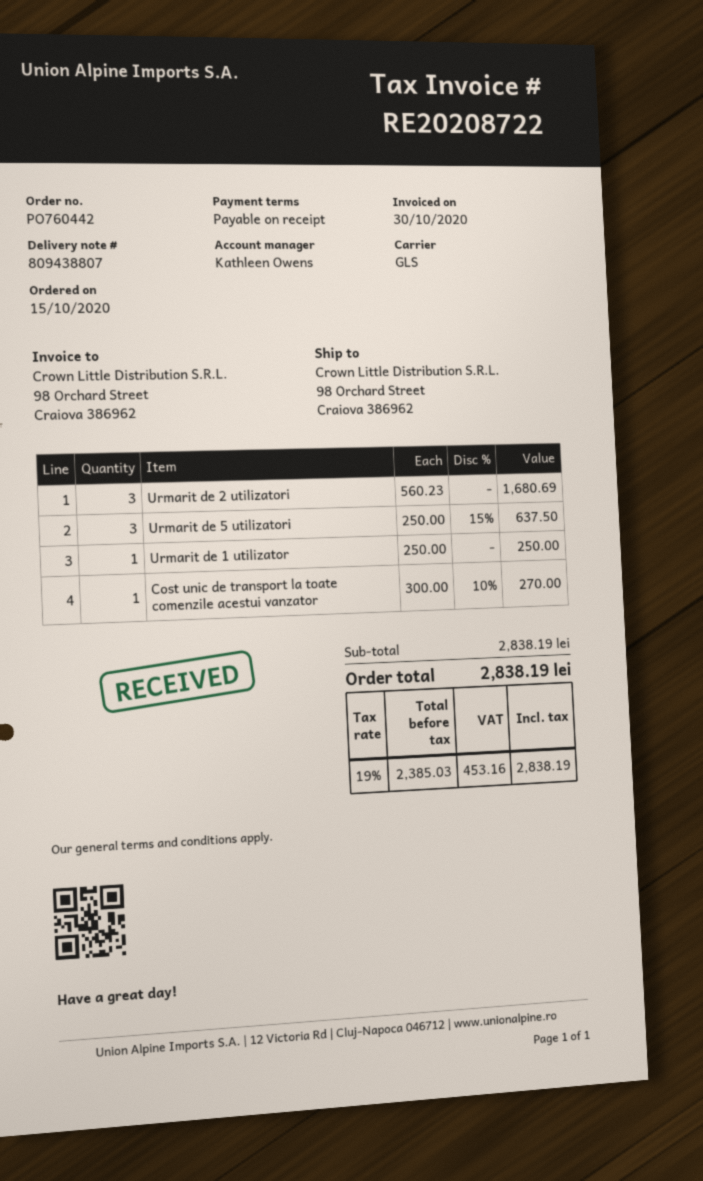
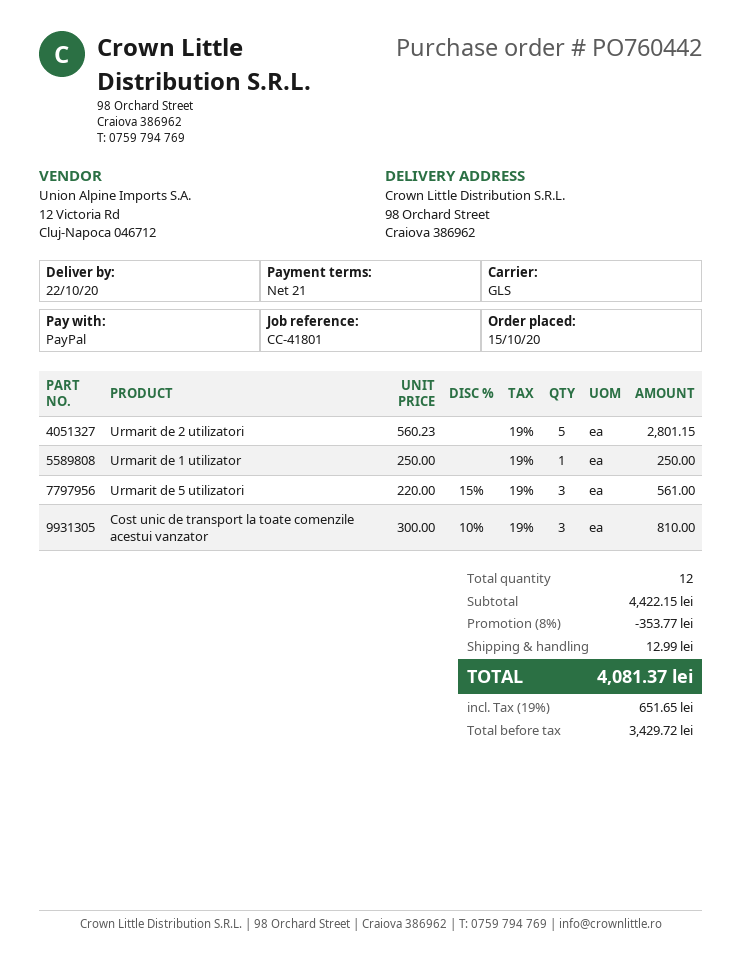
payment terms: on receipt -> 21 days
Urmarit de 2 utilizatori: 3 x 560.23 = 1680.69 -> 5 x 560.23 = 2801.15
Urmarit de 5 utilizatori: 3 x 250.00 - 15% = 637.50 -> 3 x 220.00 - 15% = 561.00
Cost unic de transport la toate comenzile acestui vanzator: 1 x 300.00 - 10% = 270.00 -> 3 x 300.00 - 10% = 810.00
subtotal: 2838.19 -> 4422.15
discount: none -> 8% = 353.77
shipping: none -> 12.99
net: 2385.03 -> 3429.72
tax: 19% = 453.16 -> 19% = 651.65
total: 2838.19 -> 4081.37

